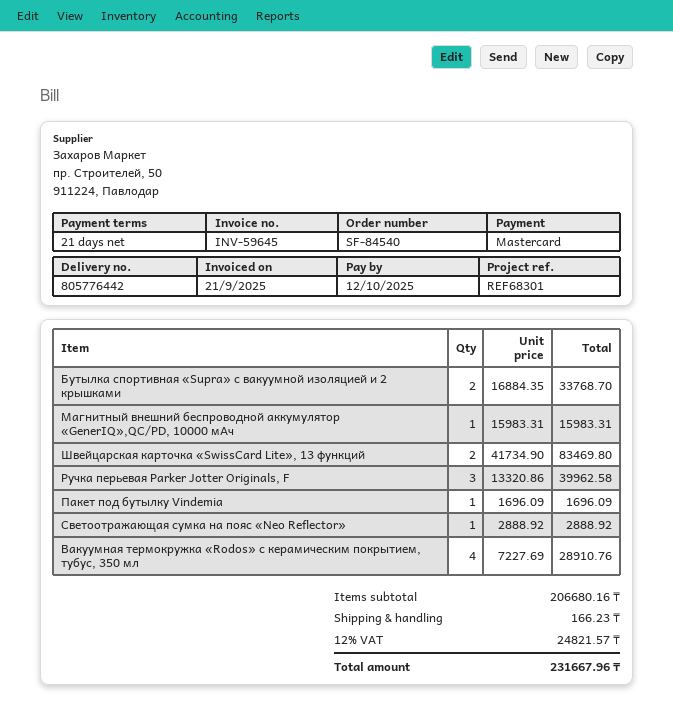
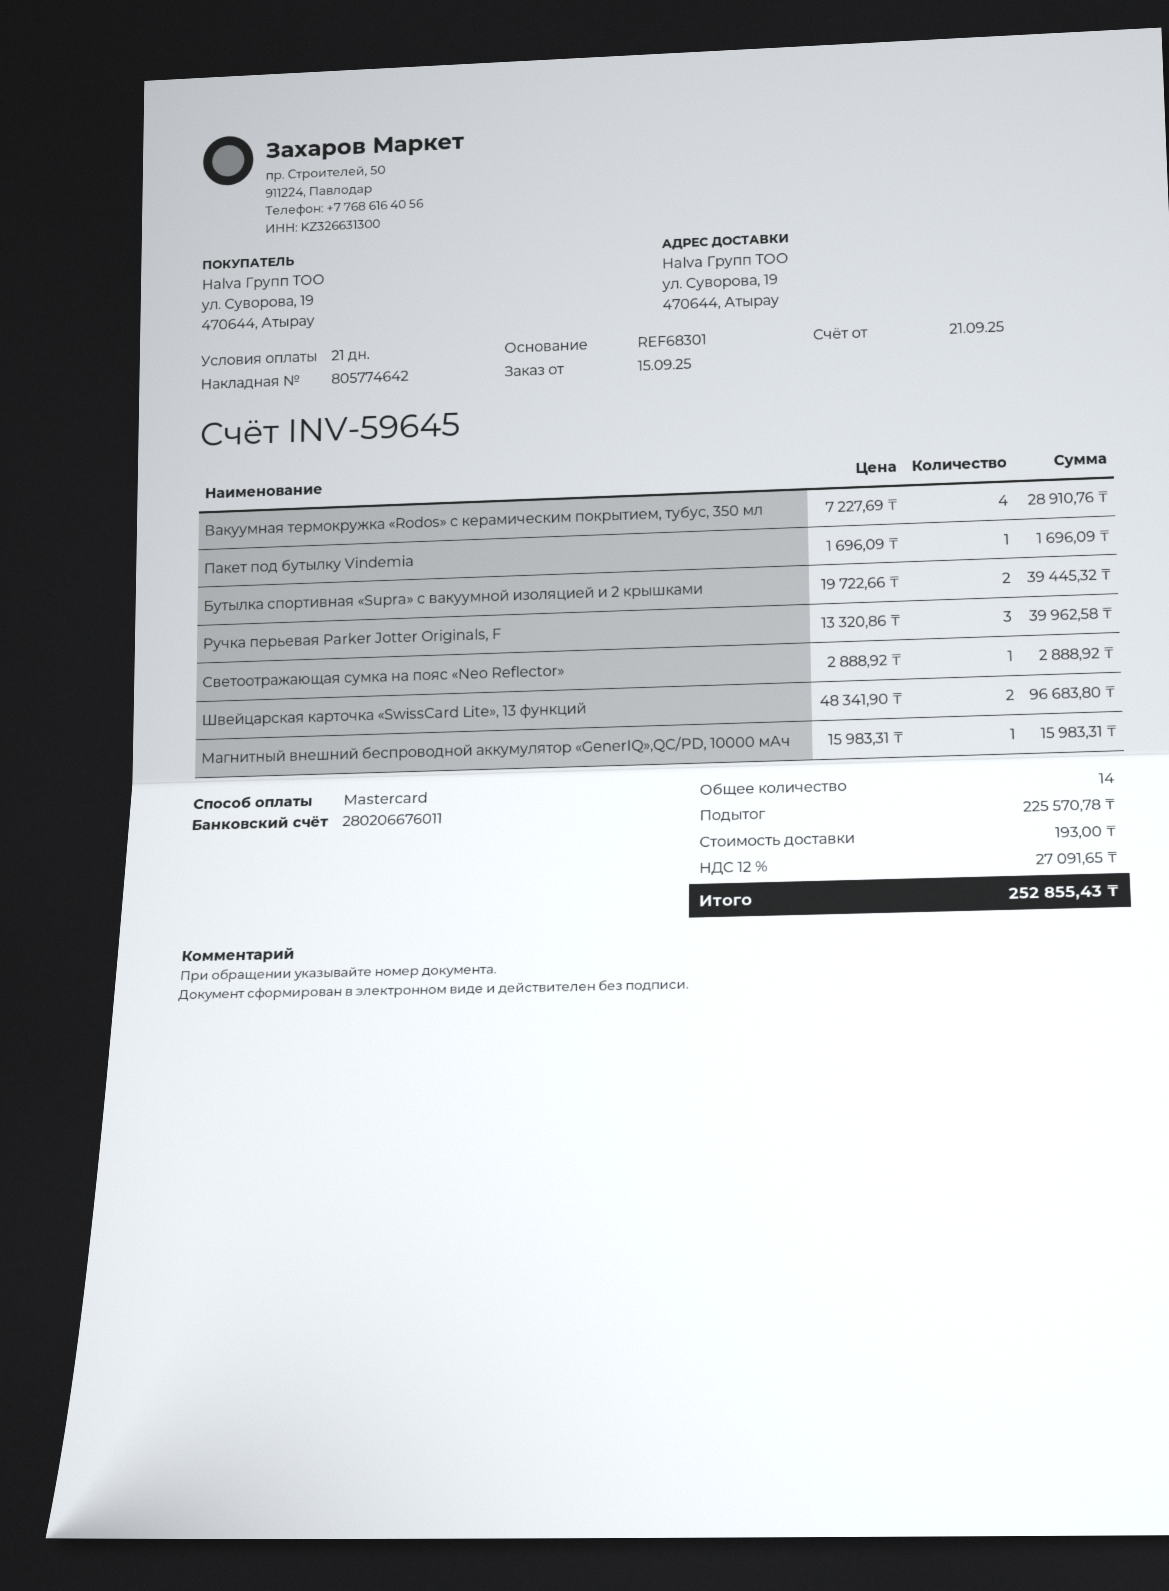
delivery note number: 805776442 -> 805774642
Бутылка спортивная «Supra» с вакуумной изоляцией и 2 крышками: 2 x 16884.35 = 33768.70 -> 2 x 19722.66 = 39445.32
Швейцарская карточка «SwissCard Lite», 13 функций: 2 x 41734.90 = 83469.80 -> 2 x 48341.90 = 96683.80
subtotal: 206680.16 -> 225570.78
shipping: 166.23 -> 193.00
tax: 12% = 24821.57 -> 12% = 27091.65
total: 231667.96 -> 252855.43

